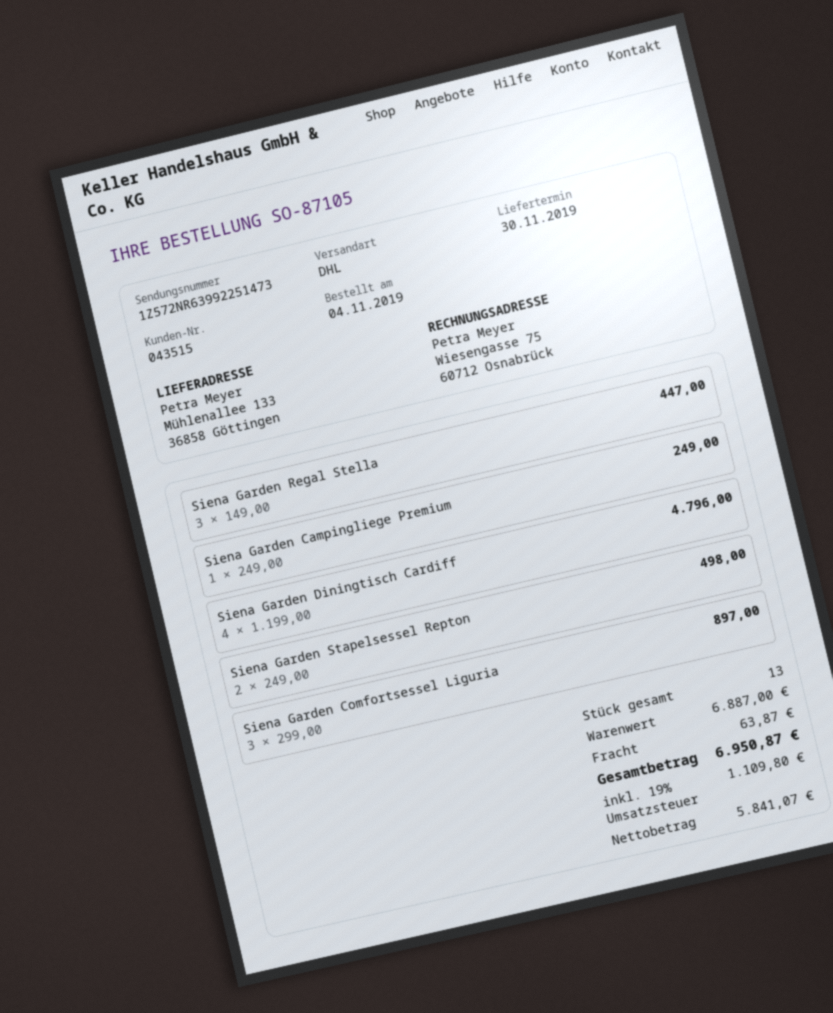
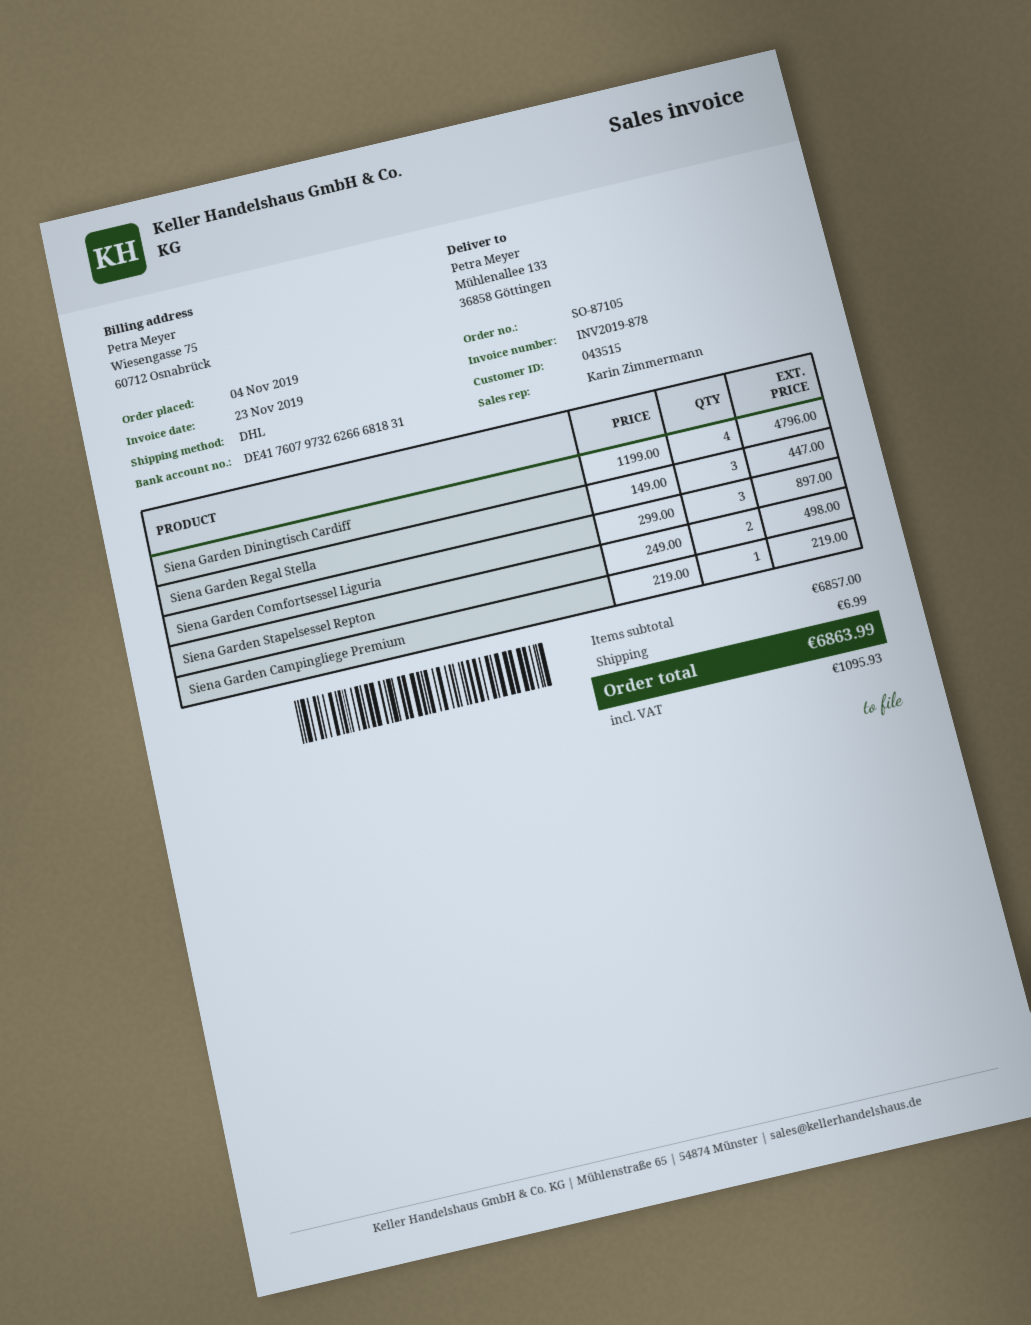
Siena Garden Campingliege Premium: 1 x 249.00 = 249.00 -> 1 x 219.00 = 219.00
subtotal: 6887.00 -> 6857.00
shipping: 63.87 -> 6.99
tax: 1109.80 -> 1095.93
total: 6950.87 -> 6863.99

